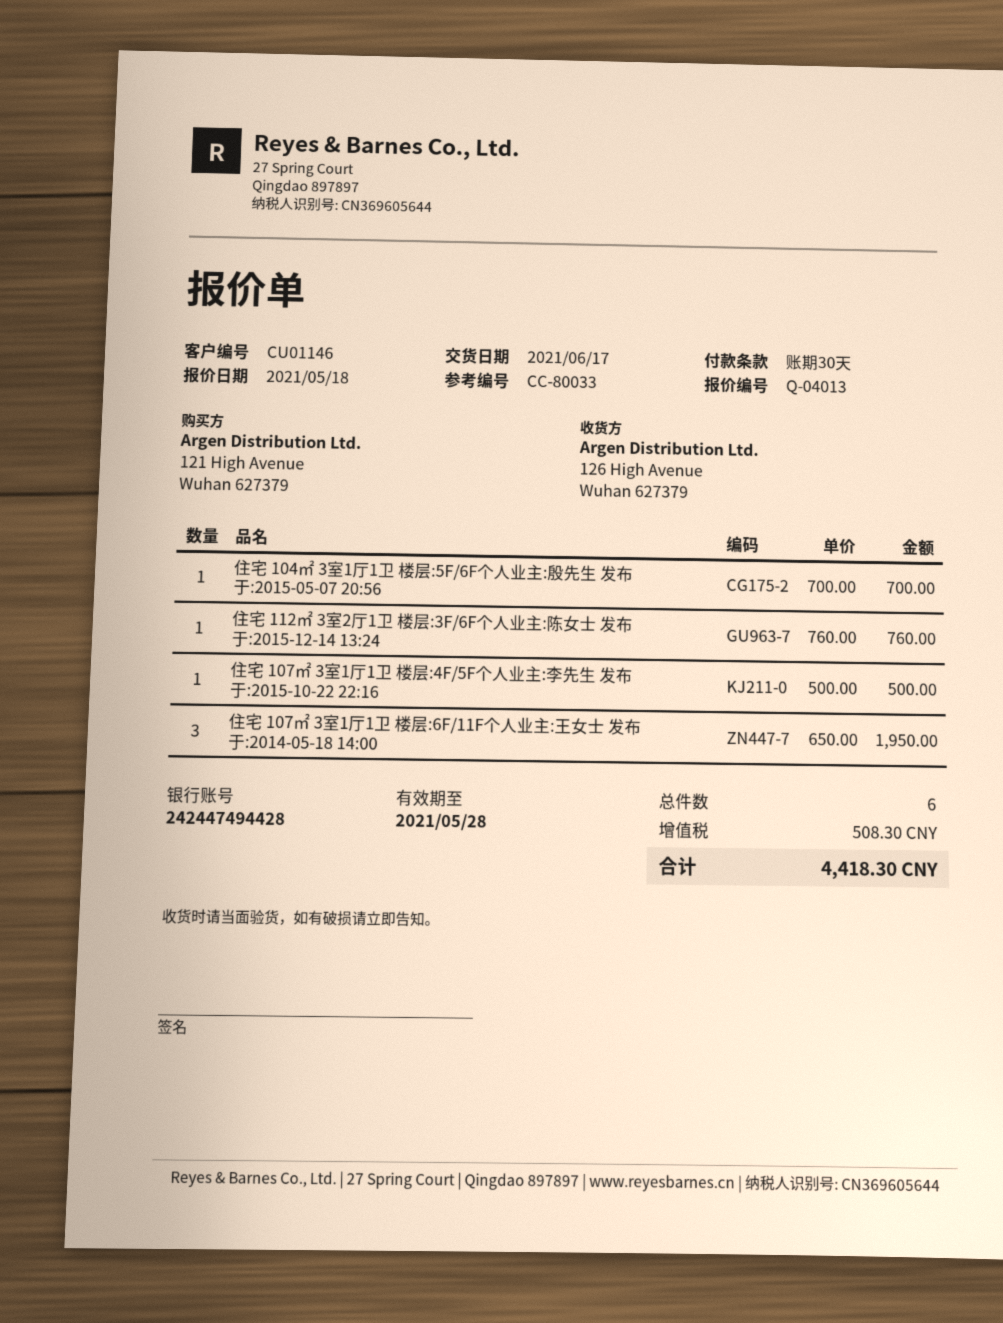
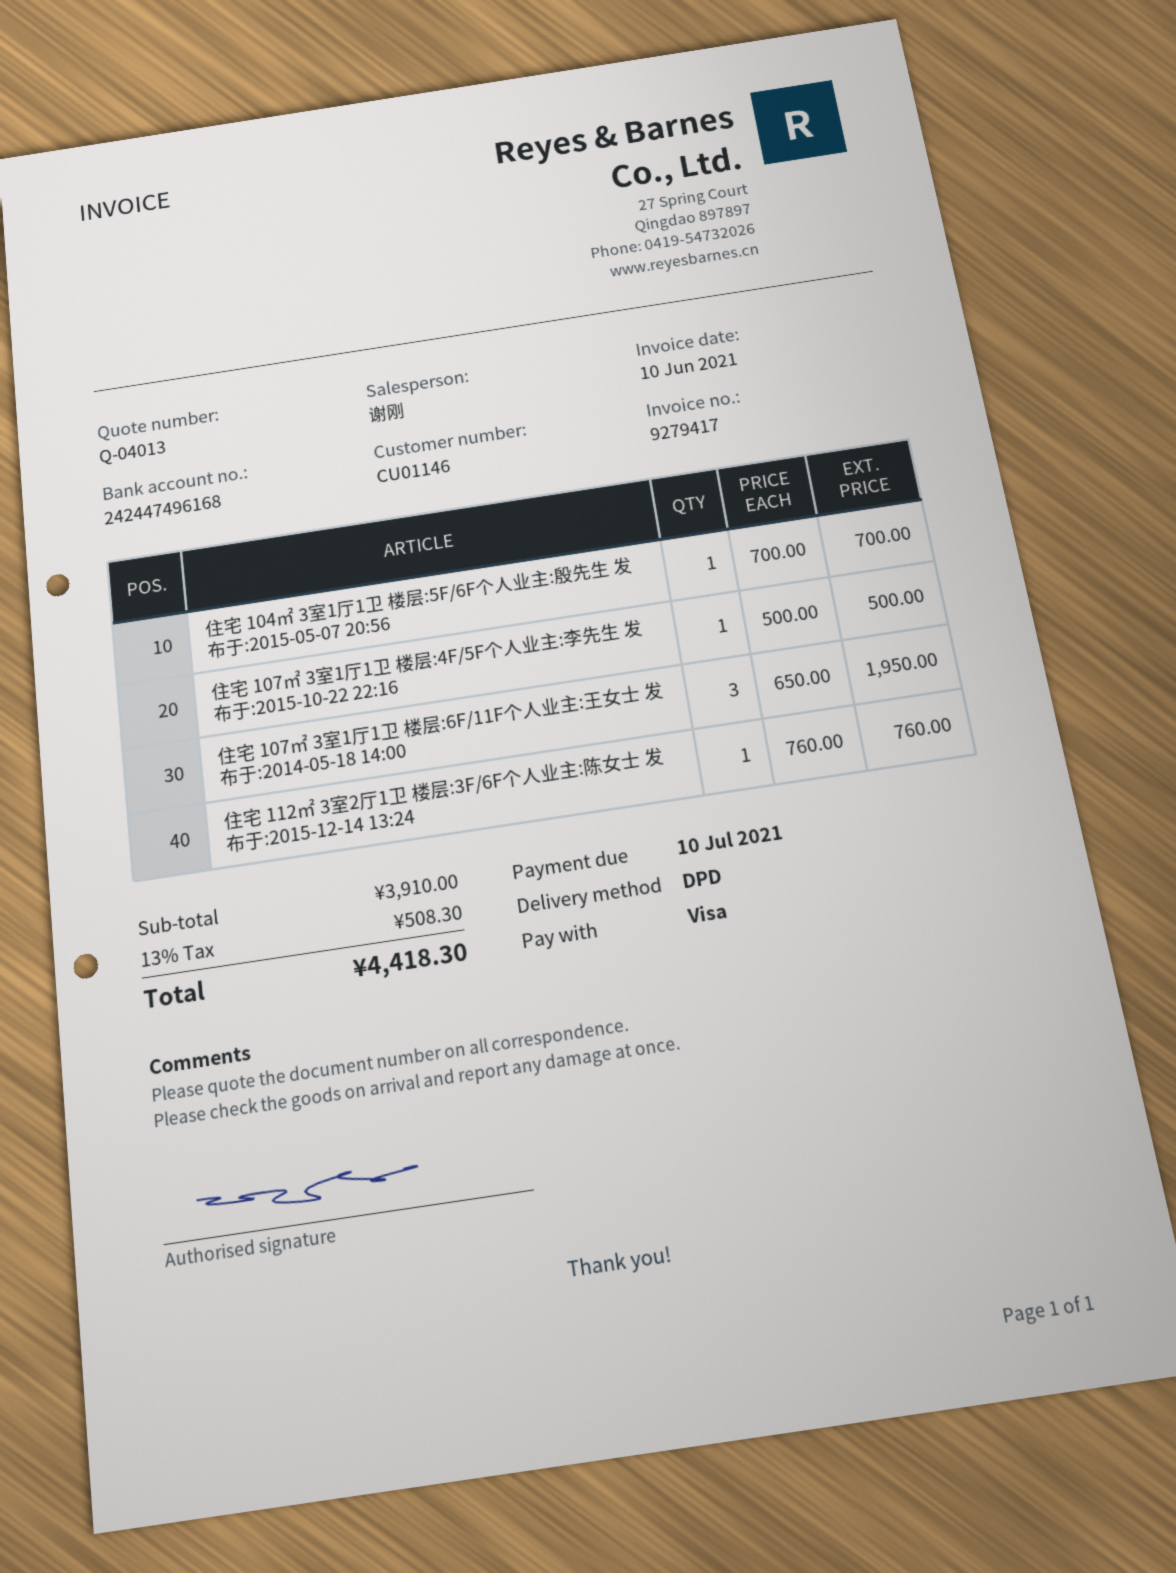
bank account: 242447494428 -> 242447496168

